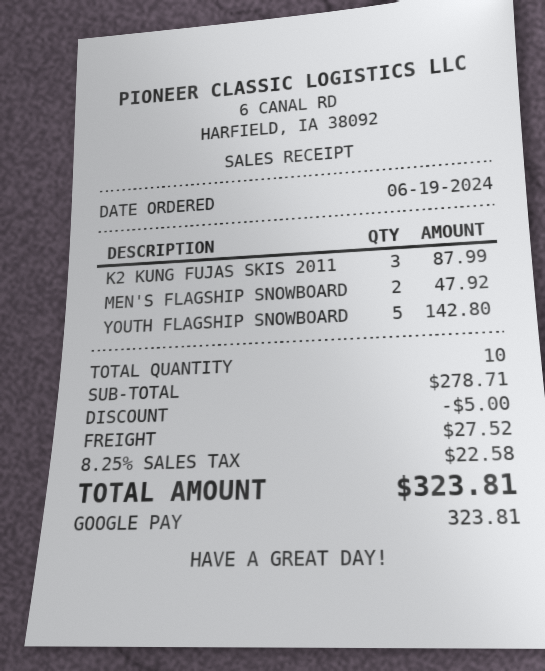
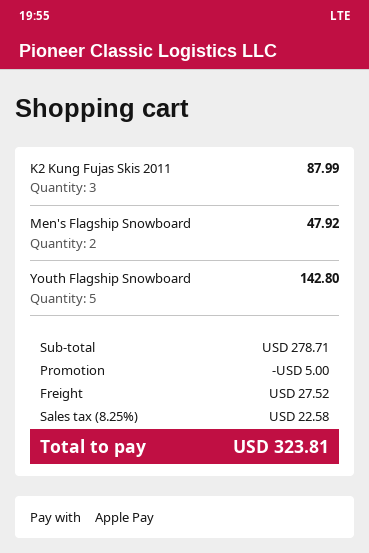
payment method: Google Pay -> Apple Pay

